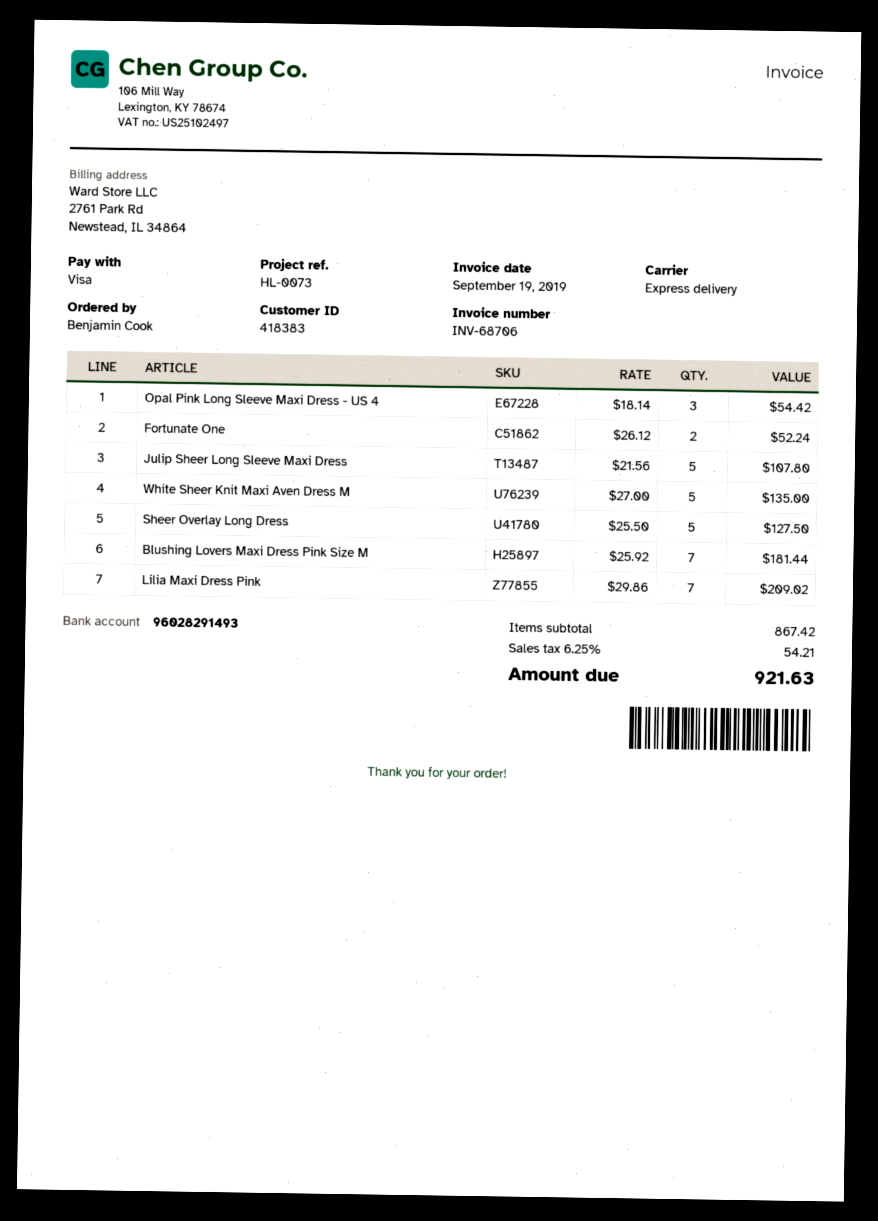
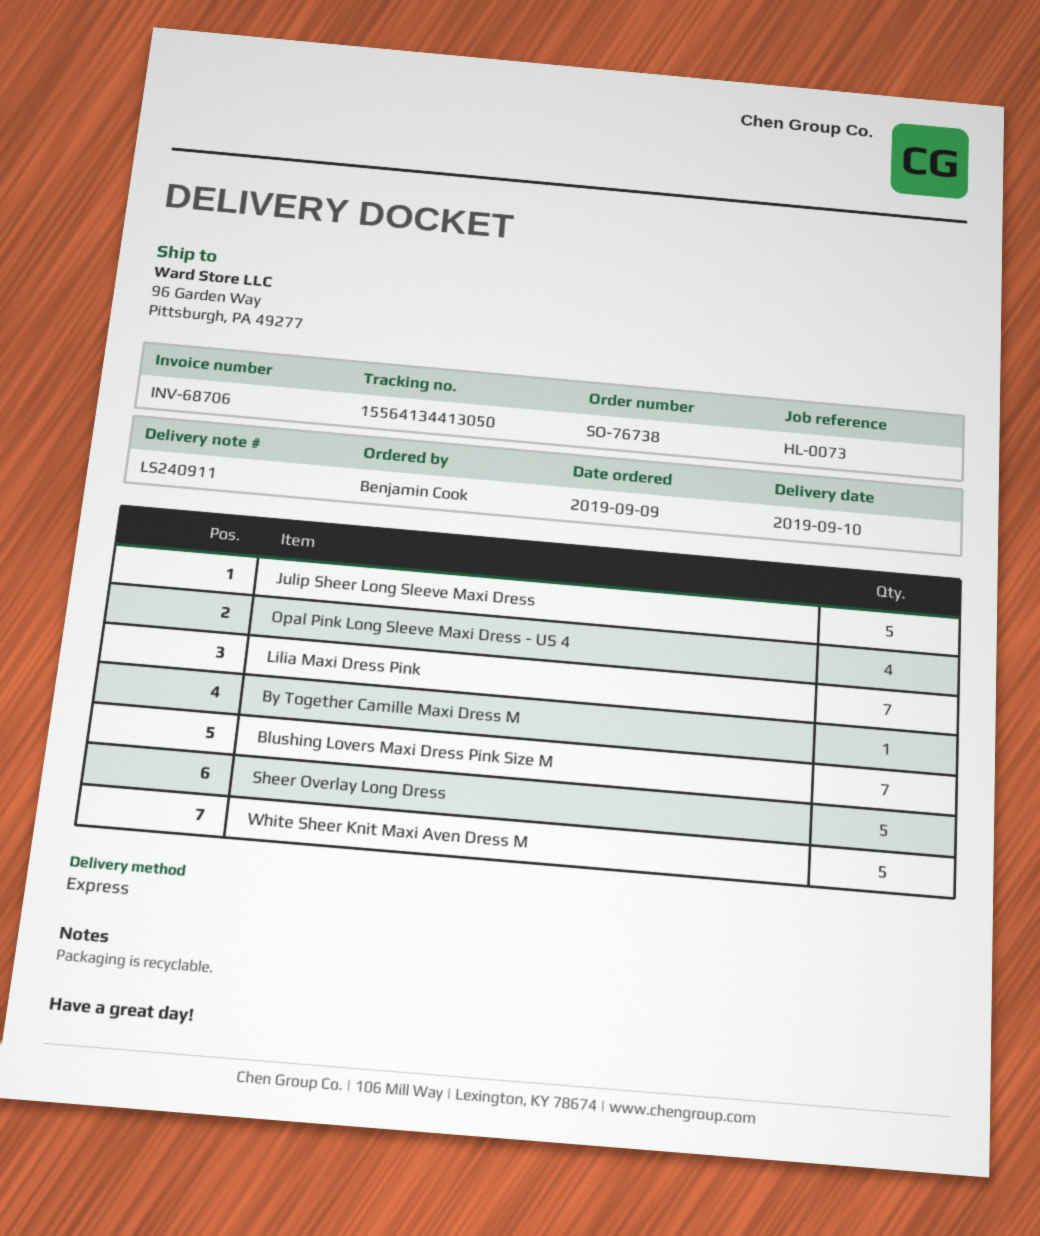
Opal Pink Long Sleeve Maxi Dress - US 4: 3 -> 4
Fortunate One: 2 -> none
By Together Camille Maxi Dress M: none -> 1

